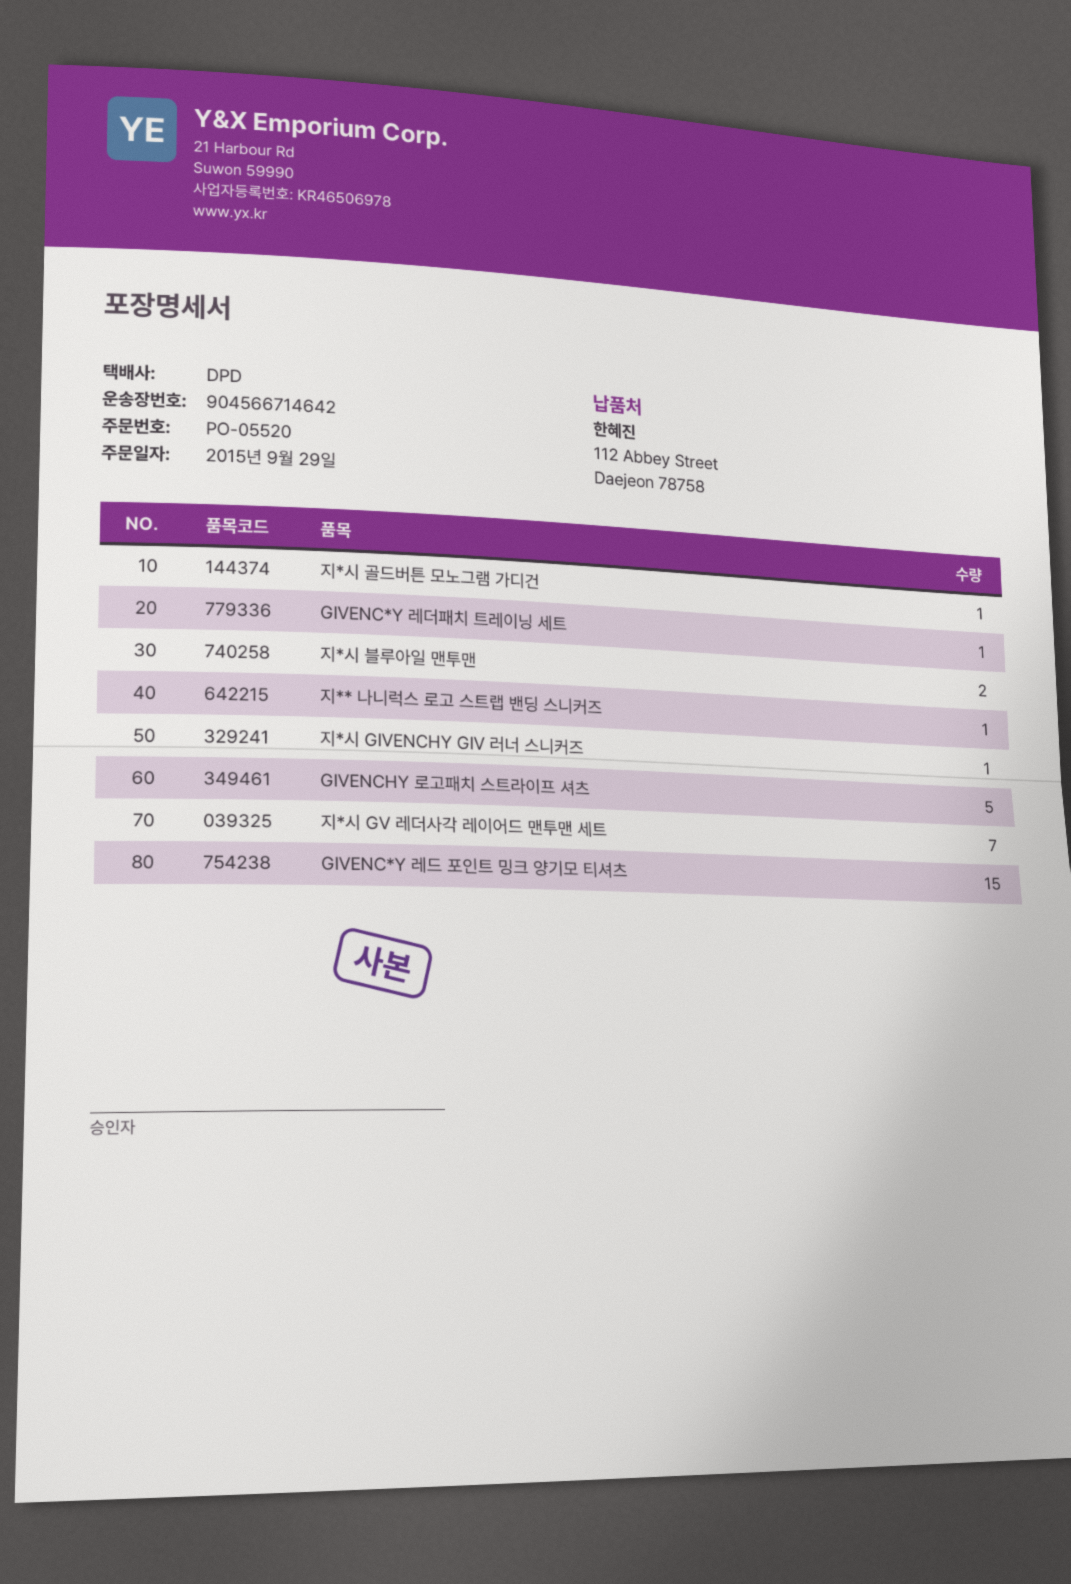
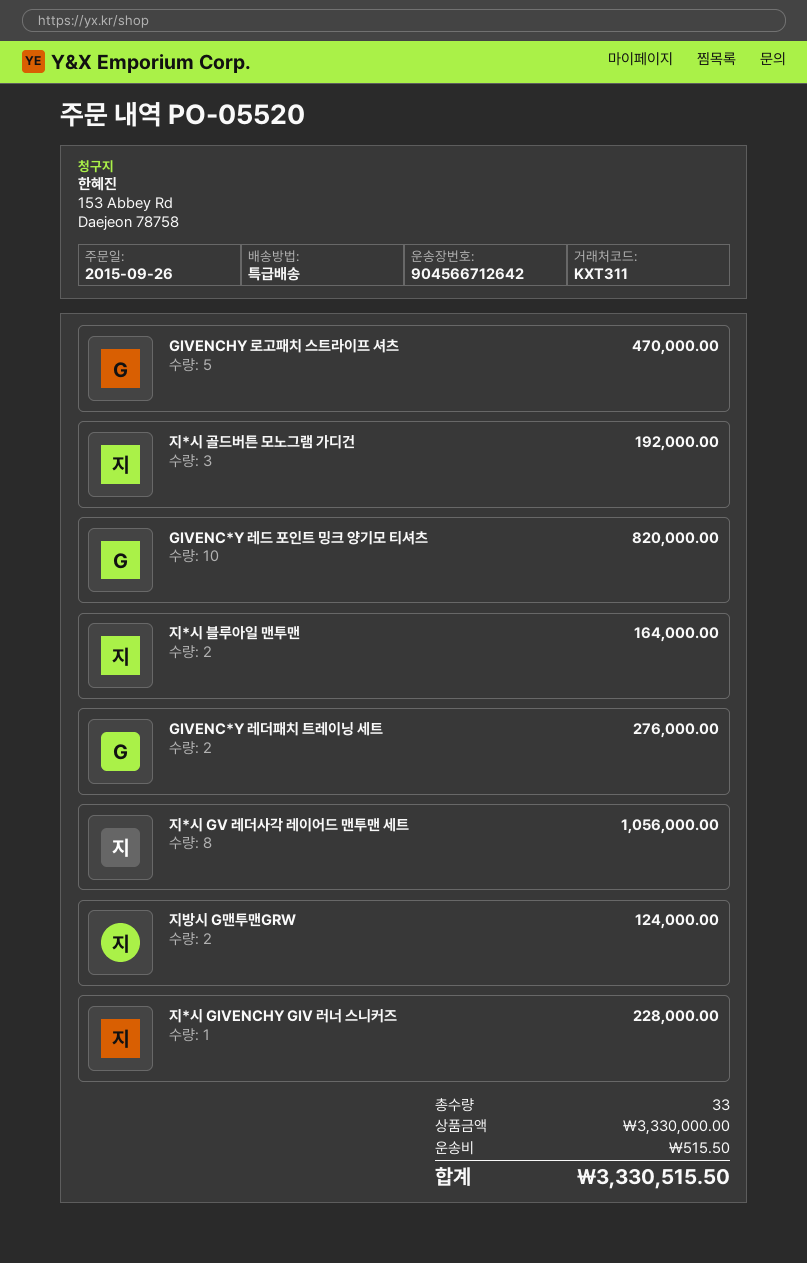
order date: 2015-09-29 -> 2015-09-26
shipping method: DPD -> express
tracking number: 904566714642 -> 904566712642
지*시 골드버튼 모노그램 가디건: 1 -> 3
GIVENC*Y 레더패치 트레이닝 세트: 1 -> 2
지** 나니럭스 로고 스트랩 밴딩 스니커즈: 1 -> none
지*시 GV 레더사각 레이어드 맨투맨 세트: 7 -> 8
GIVENC*Y 레드 포인트 밍크 양기모 티셔츠: 15 -> 10
지방시 G맨투맨GRW: none -> 2

